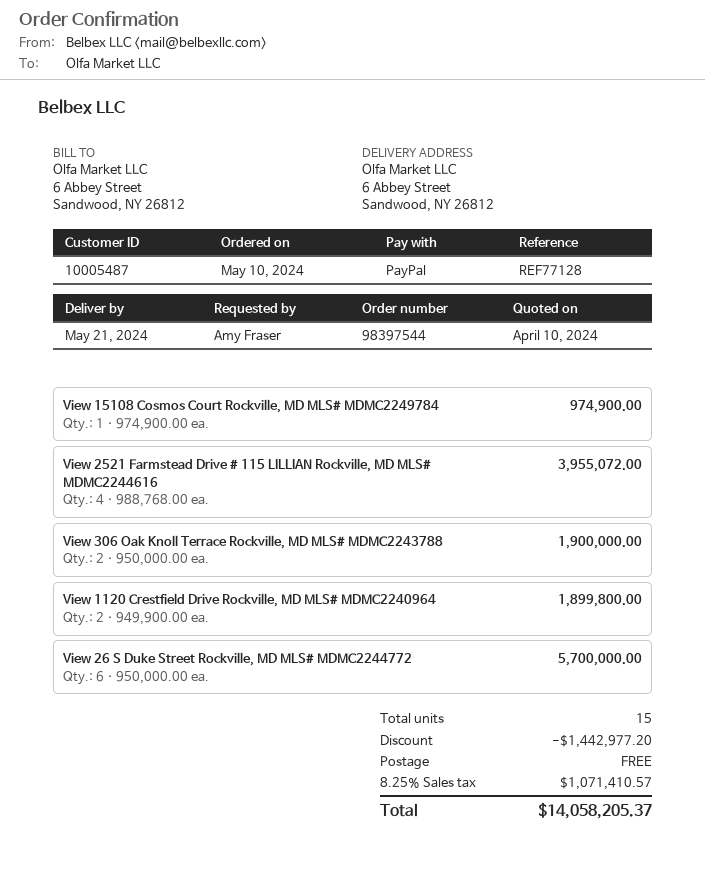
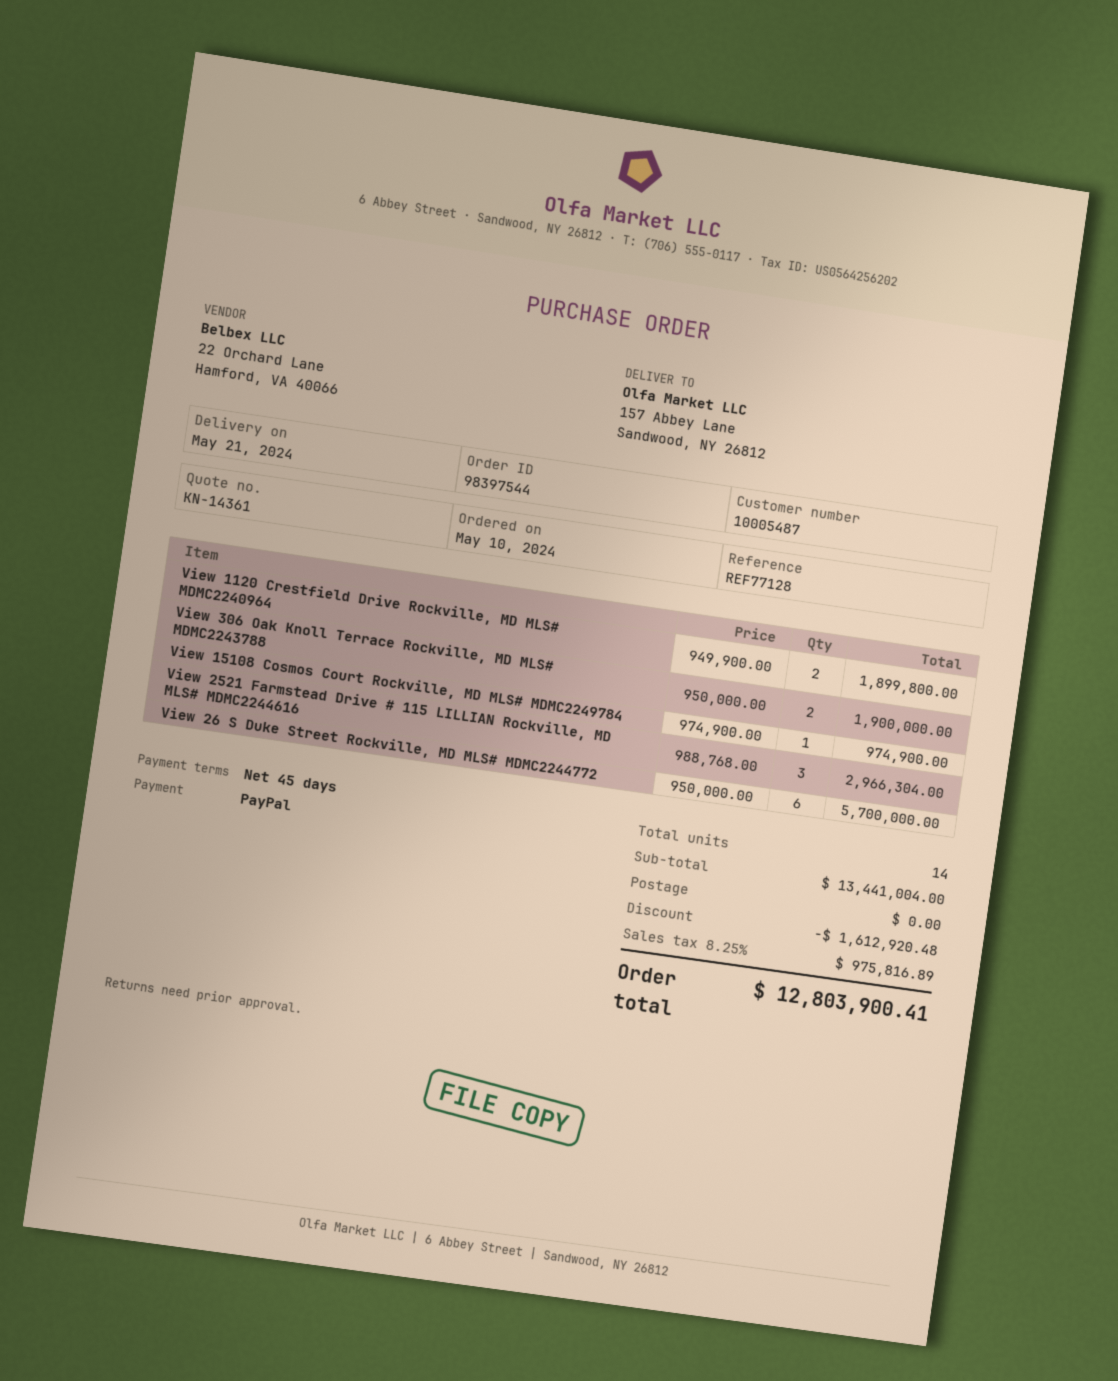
ship to: 6 Abbey Street, Sandwood, NY 26812 -> 157 Abbey Lane, Sandwood, NY 26812
View 2521 Farmstead Drive # 115 LILLIAN Rockville, MD MLS# MDMC2244616: 4 x 988768.00 = 3955072.00 -> 3 x 988768.00 = 2966304.00
total quantity: 15 -> 14
discount: 1442977.20 -> 1612920.48
tax: 8.25% = 1071410.57 -> 8.25% = 975816.89
total: 14058205.37 -> 12803900.41

